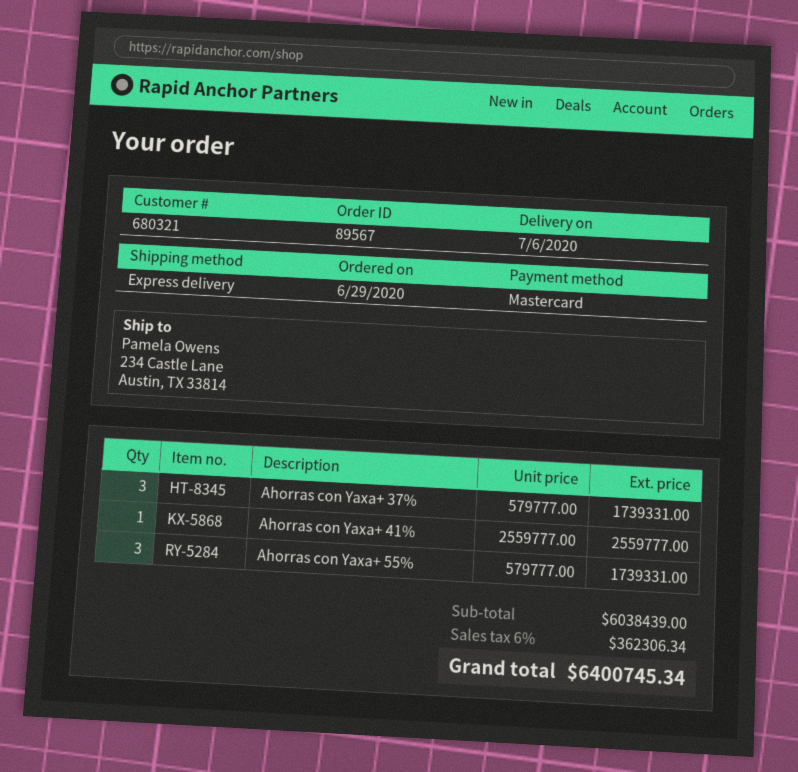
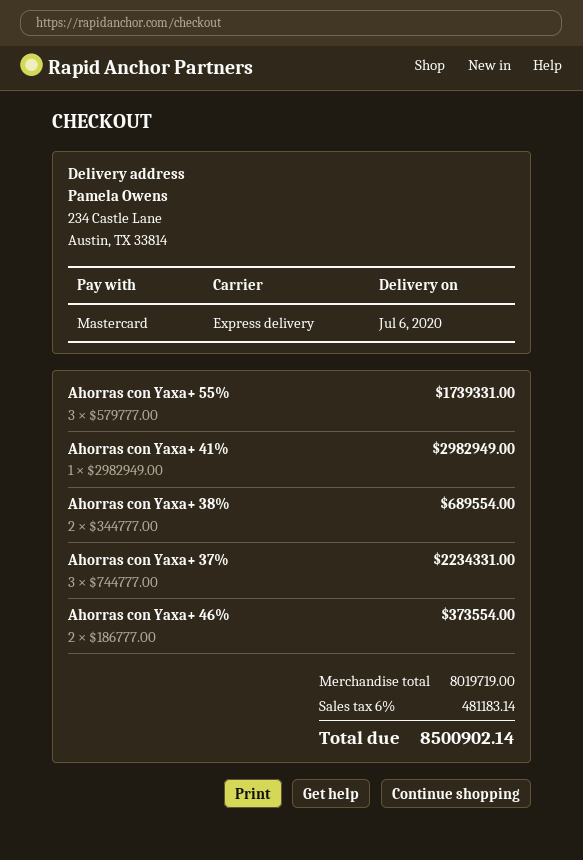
Ahorras con Yaxa+ 37%: 3 x 579777.00 = 1739331.00 -> 3 x 744777.00 = 2234331.00
Ahorras con Yaxa+ 41%: 1 x 2559777.00 = 2559777.00 -> 1 x 2982949.00 = 2982949.00
Ahorras con Yaxa+ 38%: none -> 2 x 344777.00 = 689554.00
Ahorras con Yaxa+ 46%: none -> 2 x 186777.00 = 373554.00
subtotal: 6038439.00 -> 8019719.00
tax: 6% = 362306.34 -> 6% = 481183.14
total: 6400745.34 -> 8500902.14

